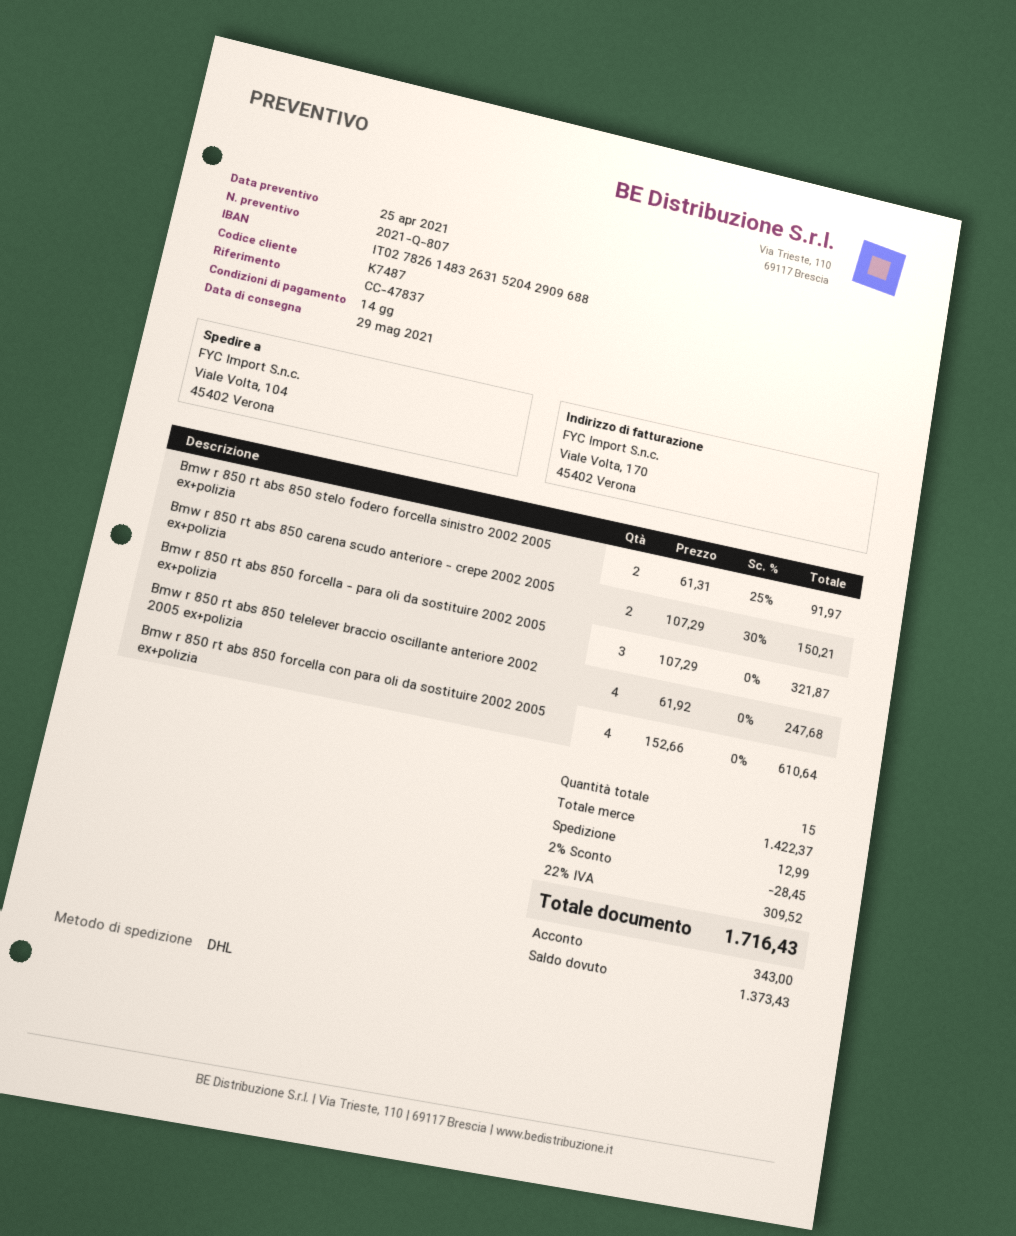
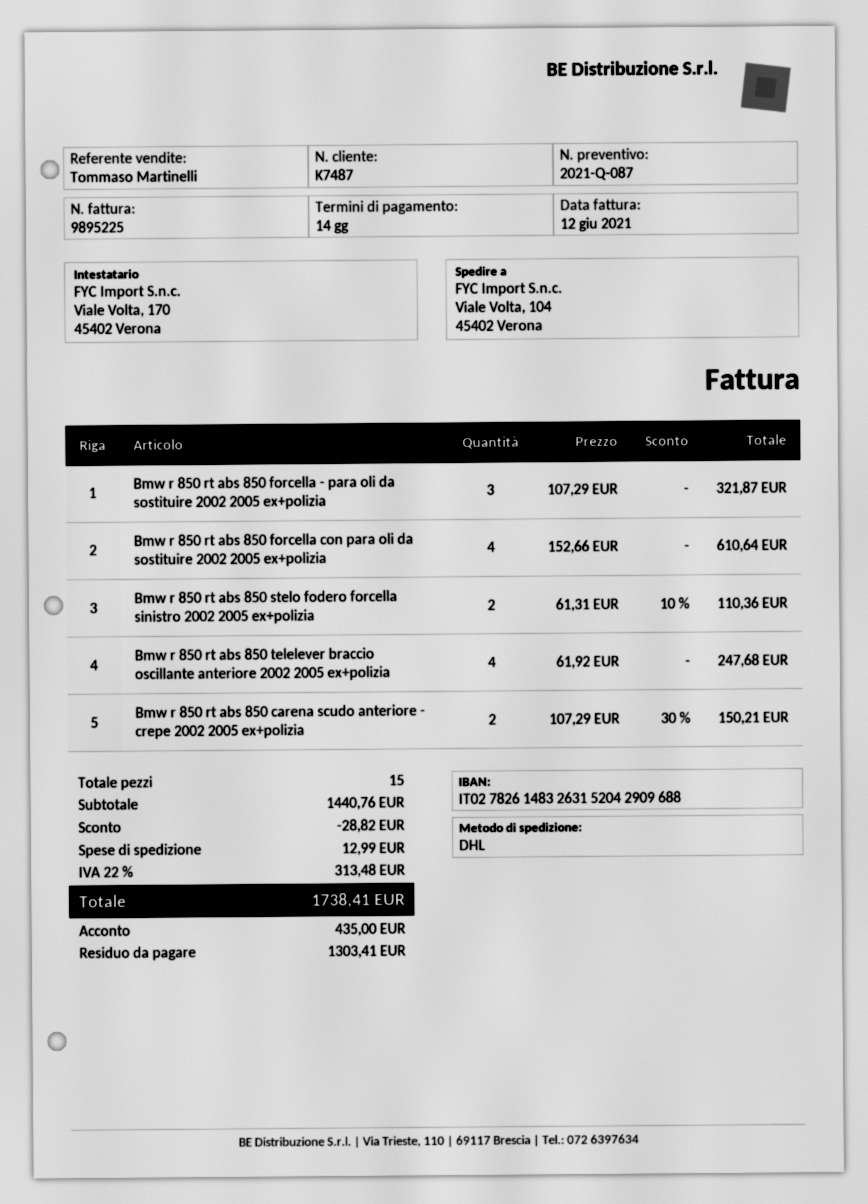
quote number: 2021-Q-807 -> 2021-Q-087
Bmw r 850 rt abs 850 stelo fodero forcella sinistro 2002 2005 ex+polizia: 2 x 61.31 - 25% = 91.97 -> 2 x 61.31 - 10% = 110.36
subtotal: 1422.37 -> 1440.76
discount: 28.45 -> 28.82
tax: 22% = 309.52 -> 22% = 313.48
total: 1716.43 -> 1738.41
deposit: 343.00 -> 435.00
balance: 1373.43 -> 1303.41

